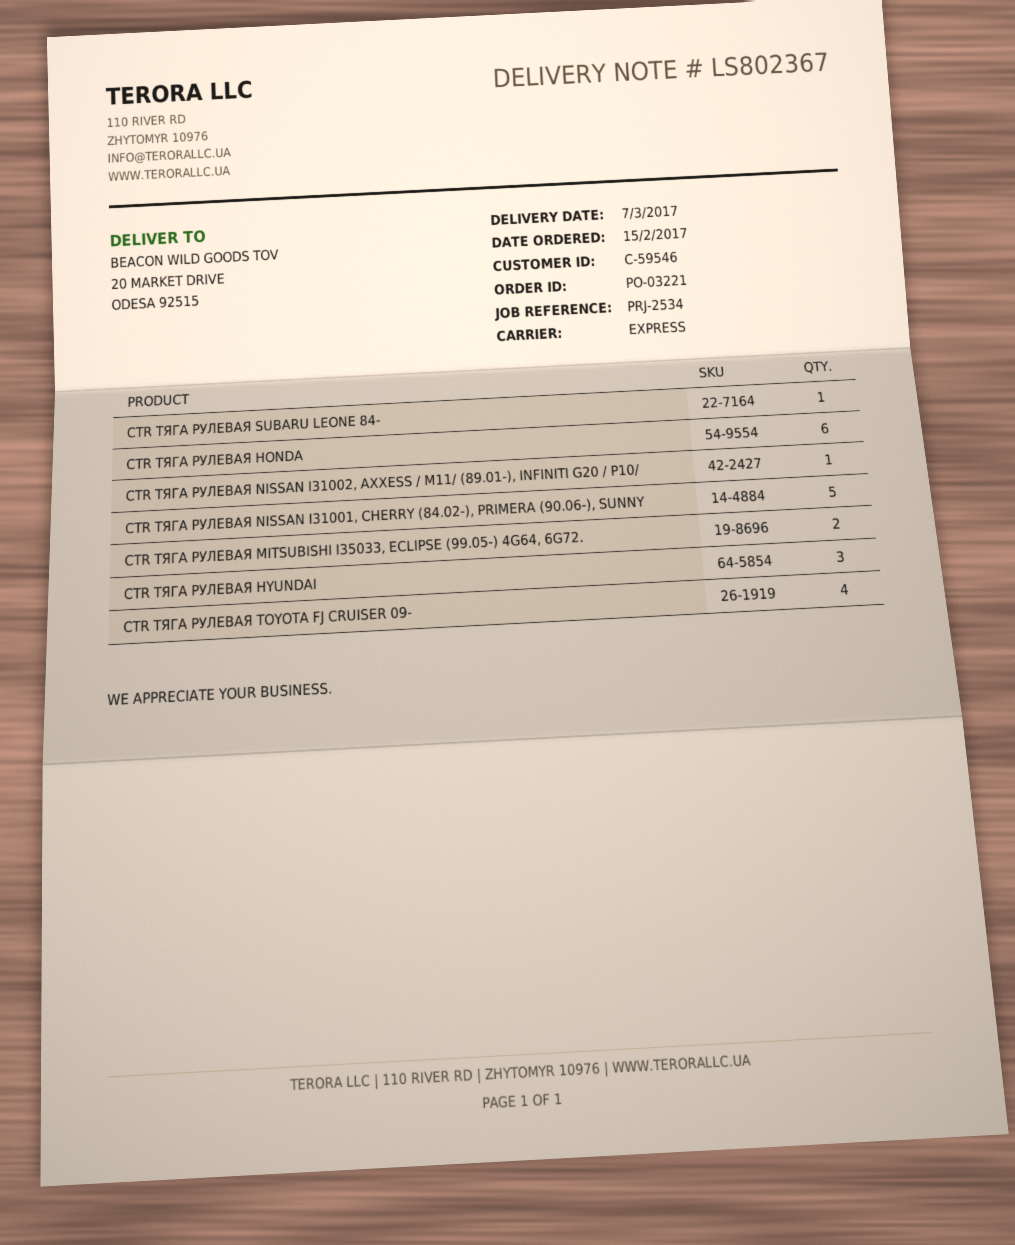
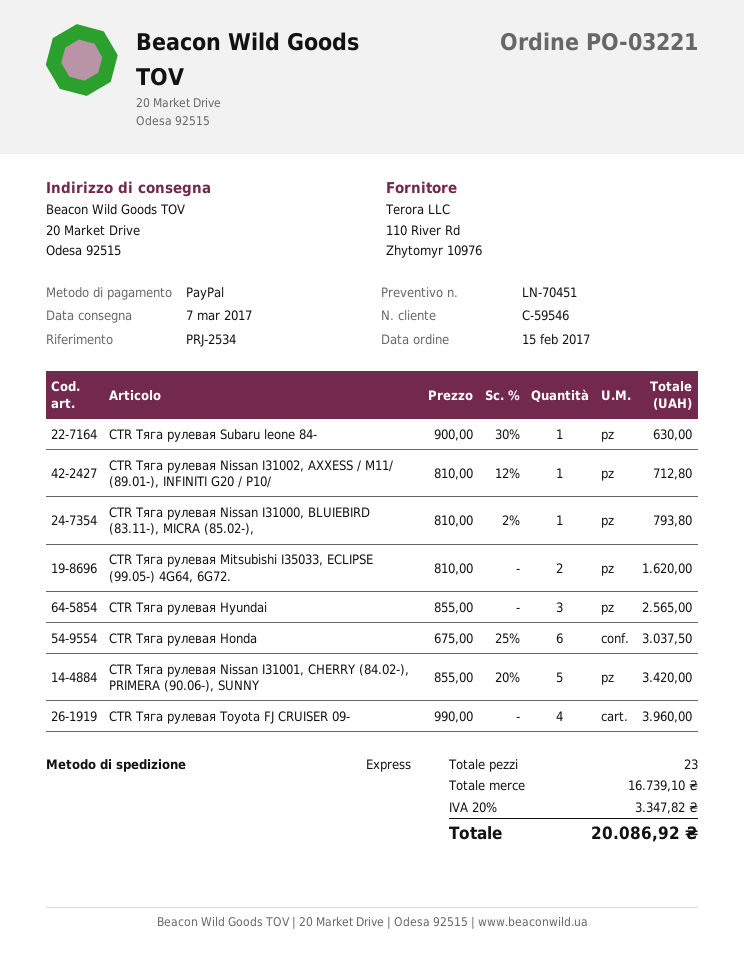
CTR Тяга рулевая Nissan I31000, BLUIEBIRD (83.11-), MICRA (85.02-),: none -> 1

